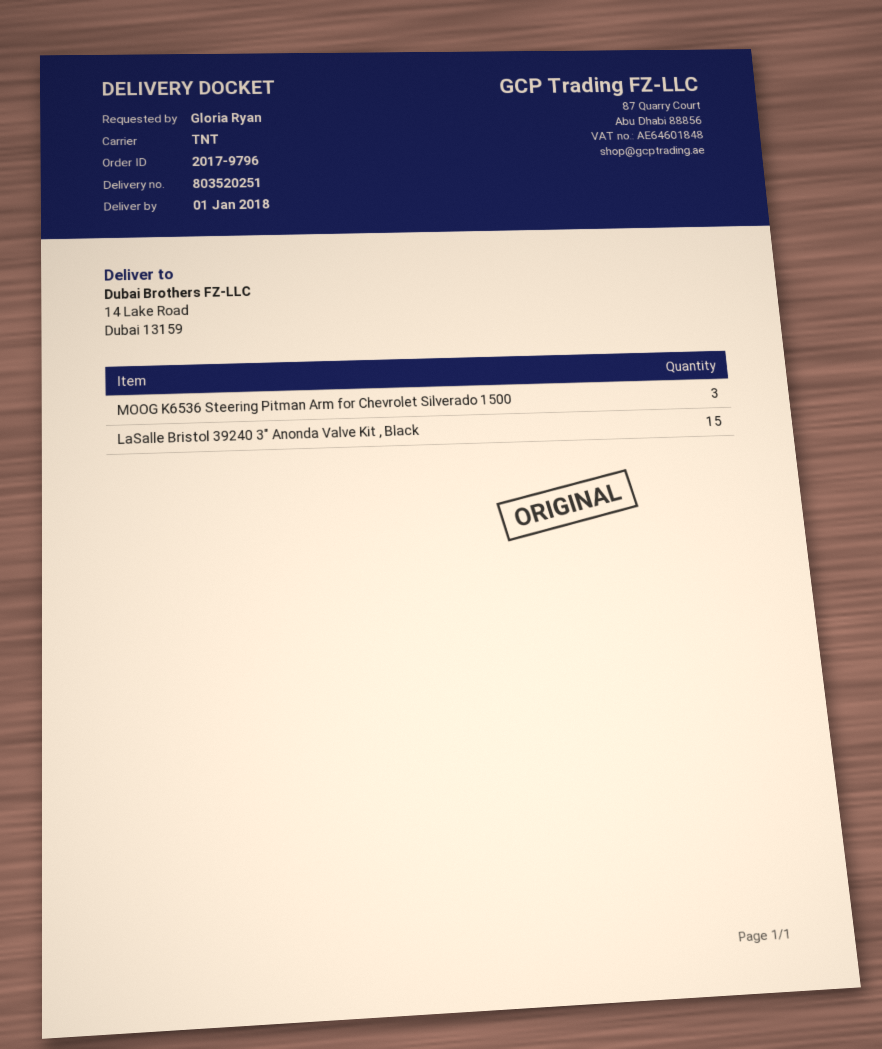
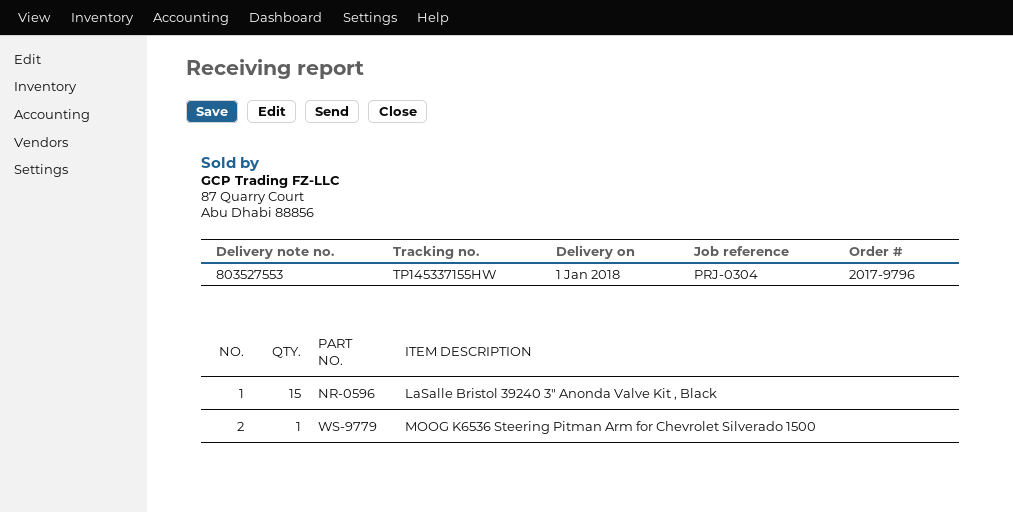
delivery note number: 803520251 -> 803527553
MOOG K6536 Steering Pitman Arm for Chevrolet Silverado 1500: 3 -> 1

